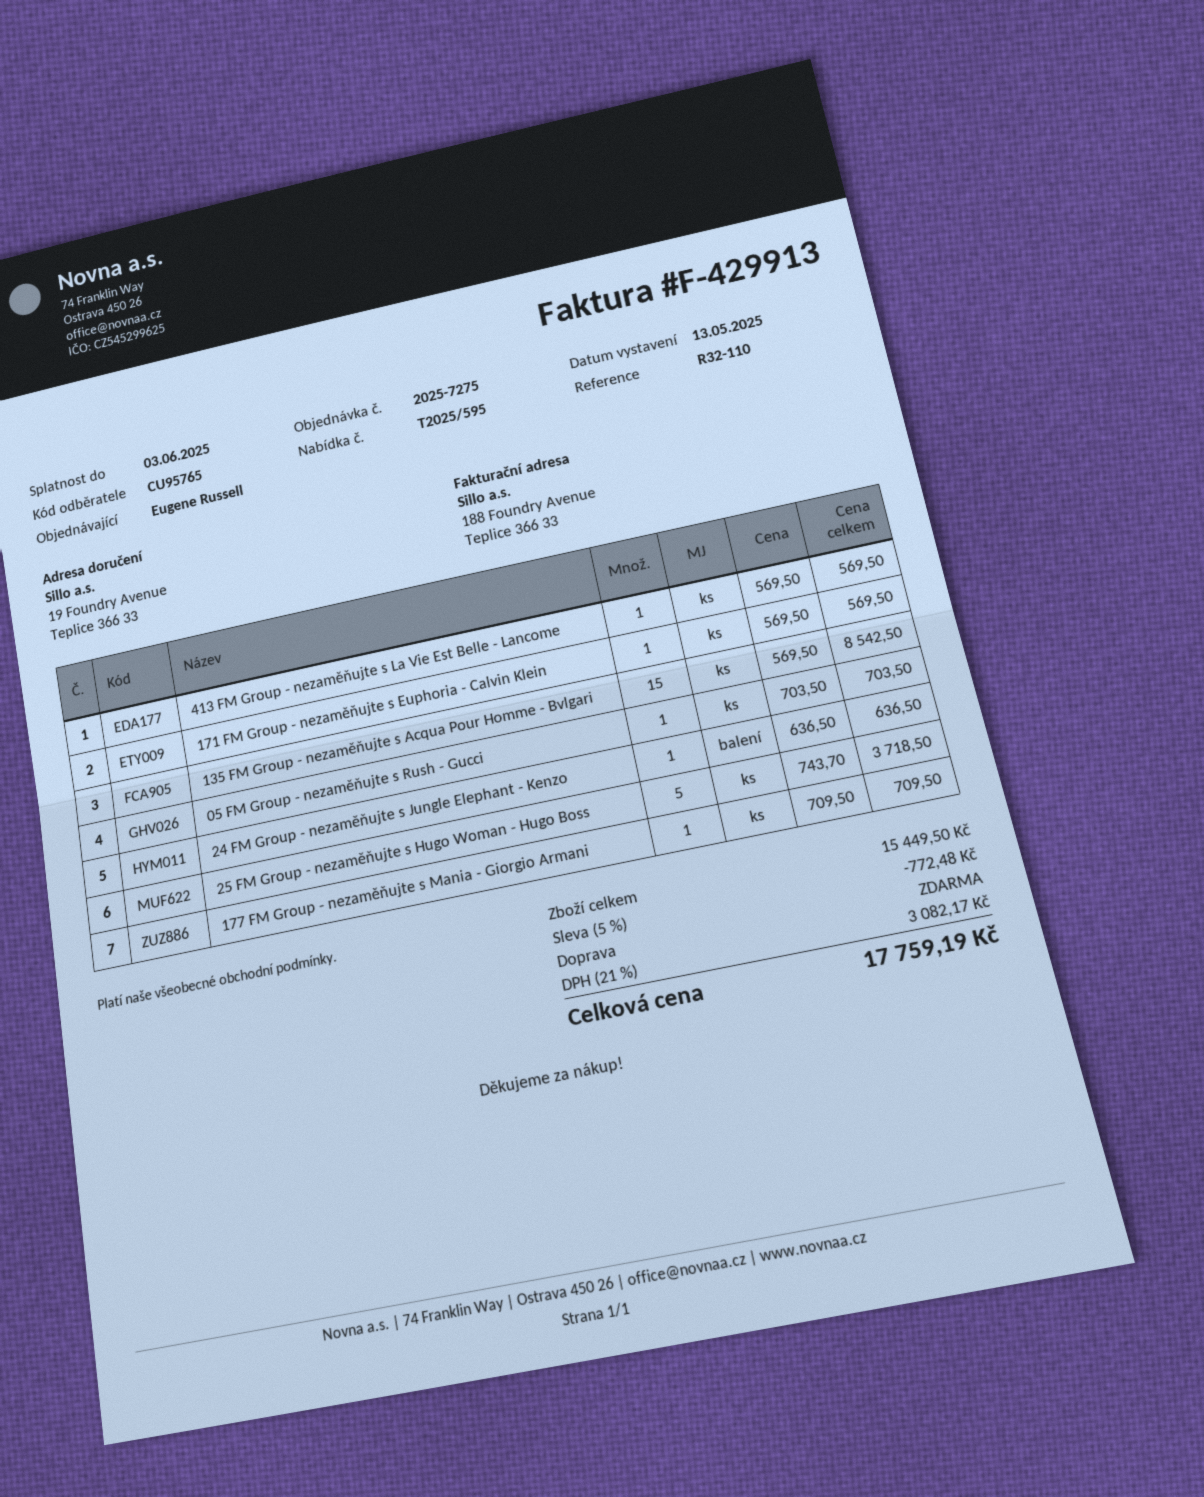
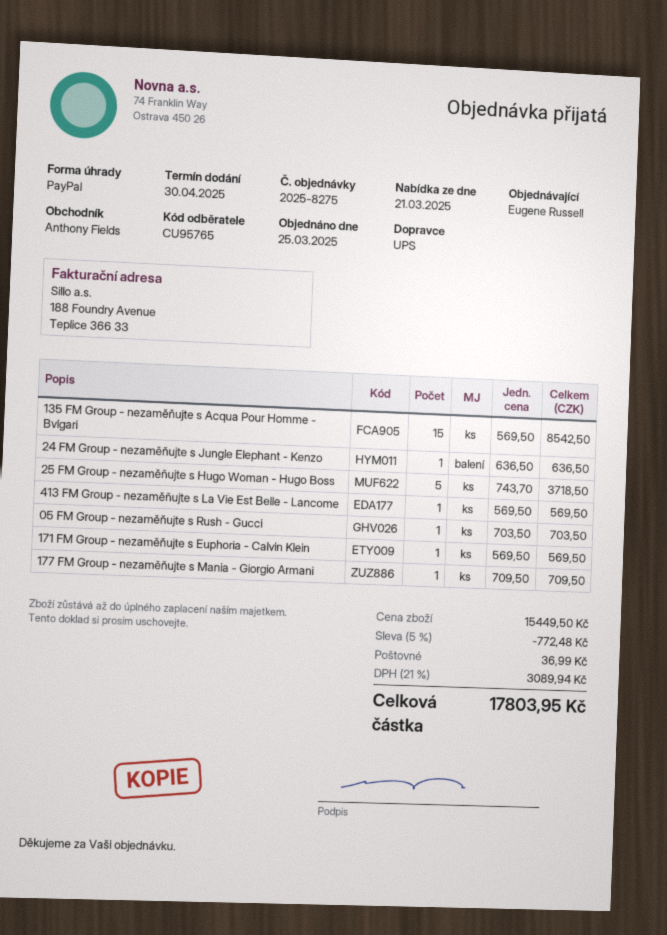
order number: 2025-7275 -> 2025-8275
shipping: 0.00 -> 36.99
tax: 21% = 3082.17 -> 21% = 3089.94
total: 17759.19 -> 17803.95

